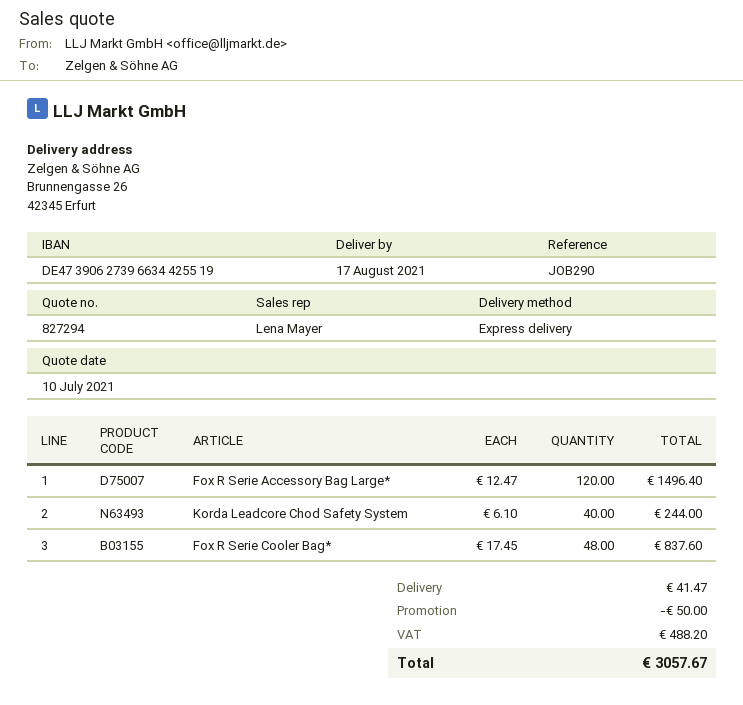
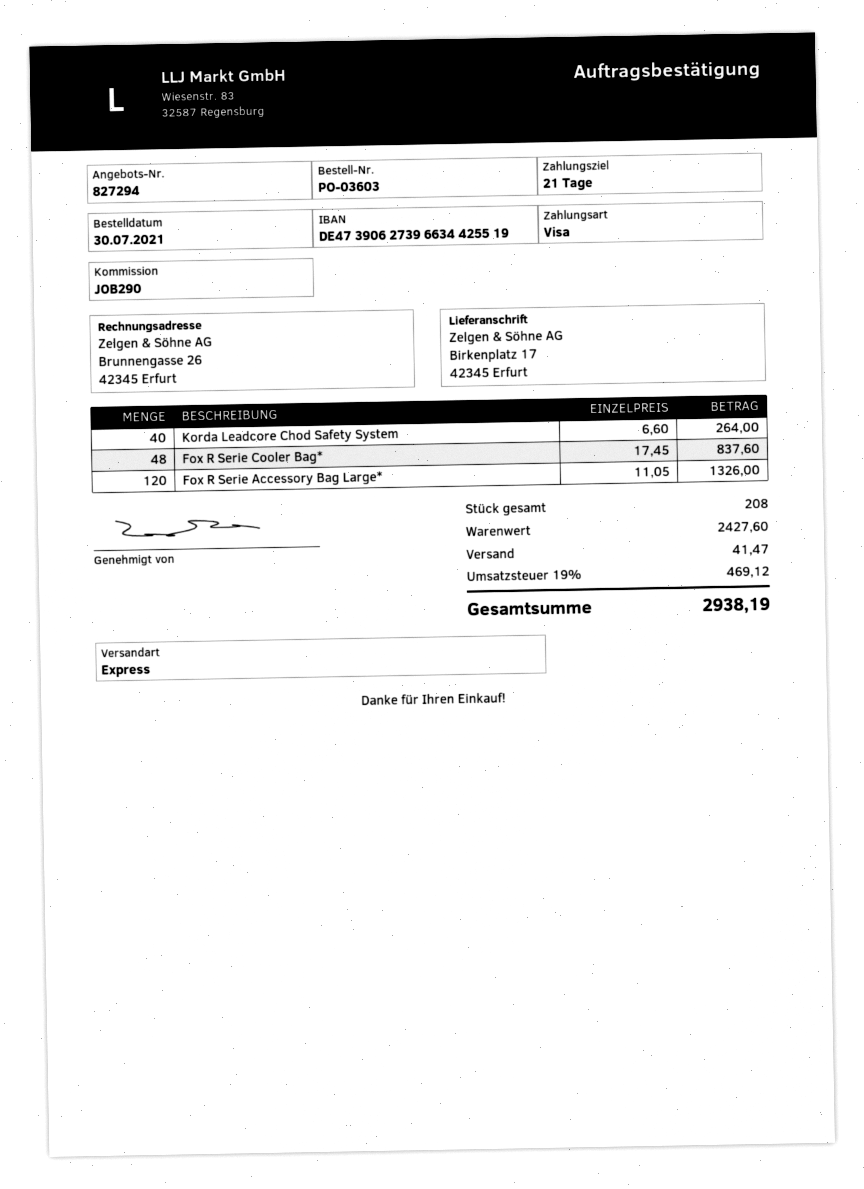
ship to: Brunnengasse 26, 42345 Erfurt -> Birkenplatz 17, 42345 Erfurt
Fox R Serie Accessory Bag Large*: 120 x 12.47 = 1496.40 -> 120 x 11.05 = 1326.00
Korda Leadcore Chod Safety System: 40 x 6.10 = 244.00 -> 40 x 6.60 = 264.00
discount: 50.00 -> none
tax: 488.20 -> 469.12
total: 3057.67 -> 2938.19

